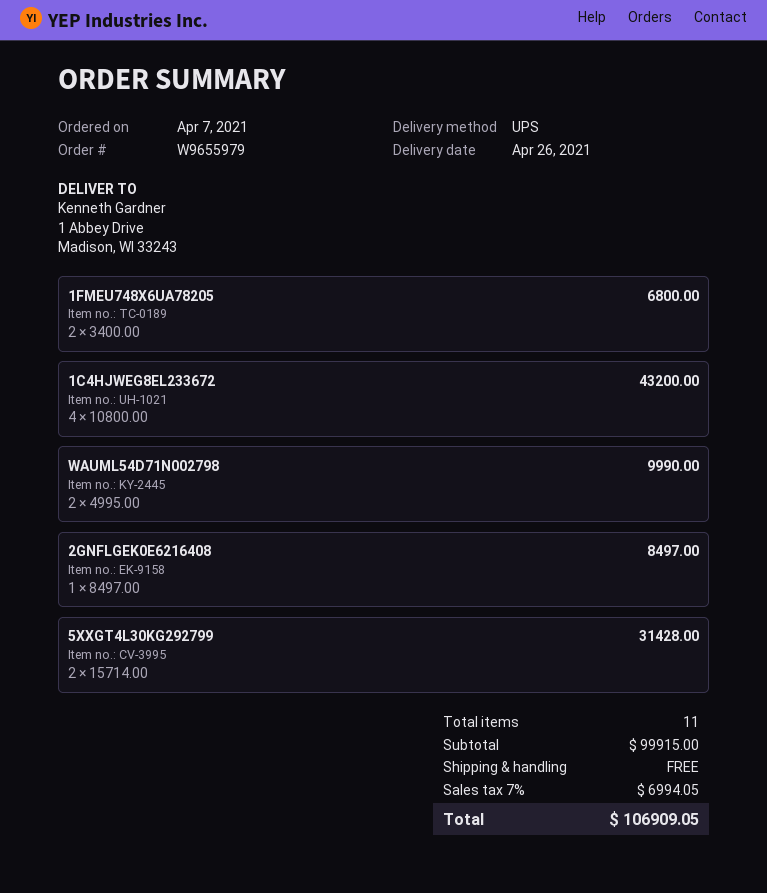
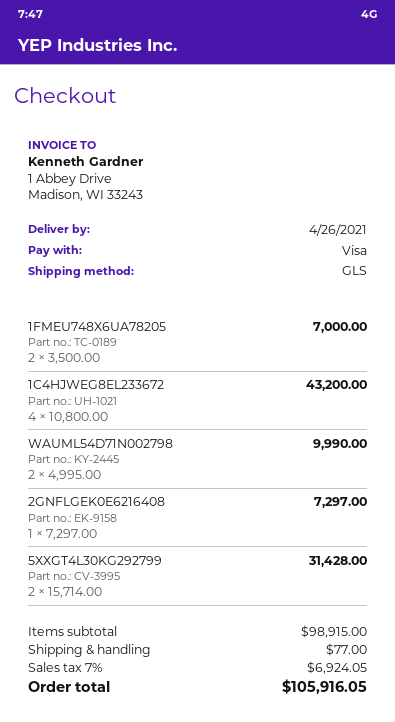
shipping method: UPS -> GLS
1FMEU748X6UA78205: 2 x 3400.00 = 6800.00 -> 2 x 3500.00 = 7000.00
2GNFLGEK0E6216408: 1 x 8497.00 = 8497.00 -> 1 x 7297.00 = 7297.00
subtotal: 99915.00 -> 98915.00
shipping: 0.00 -> 77.00
tax: 7% = 6994.05 -> 7% = 6924.05
total: 106909.05 -> 105916.05

